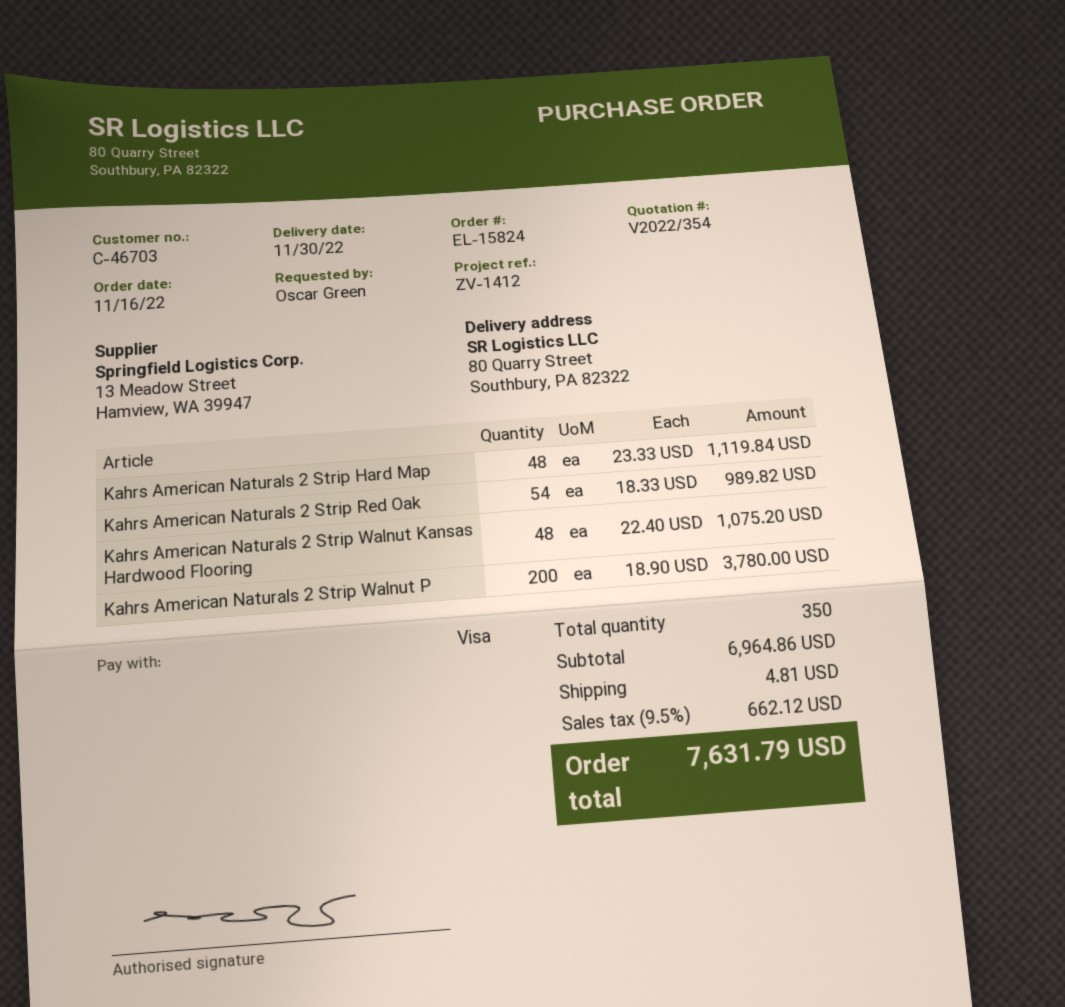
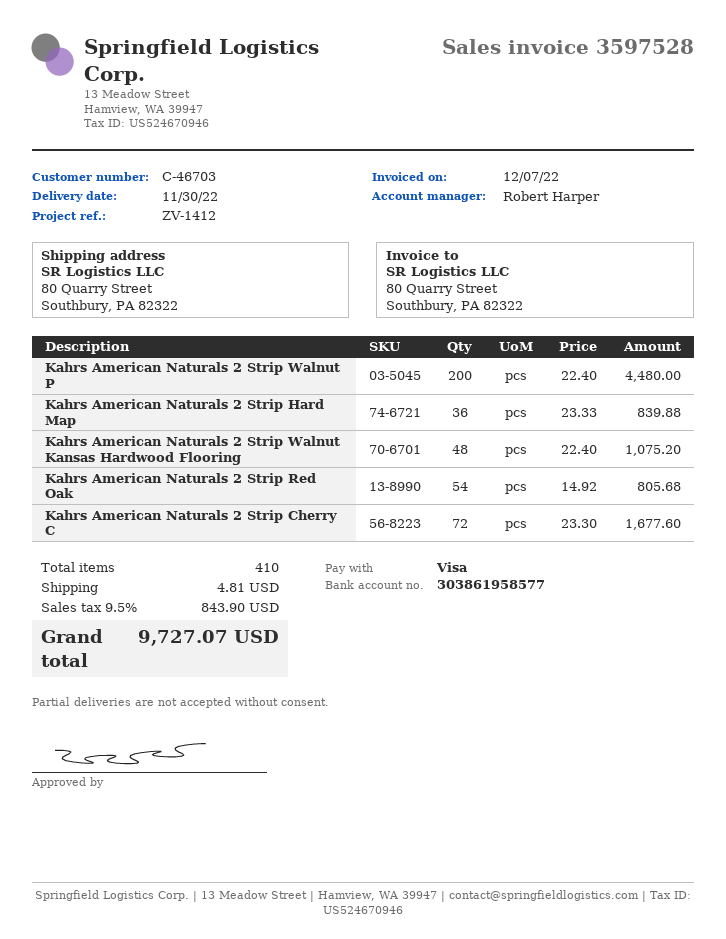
Kahrs American Naturals 2 Strip Hard Map: 48 x 23.33 = 1119.84 -> 36 x 23.33 = 839.88
Kahrs American Naturals 2 Strip Red Oak: 54 x 18.33 = 989.82 -> 54 x 14.92 = 805.68
Kahrs American Naturals 2 Strip Walnut P: 200 x 18.90 = 3780.00 -> 200 x 22.40 = 4480.00
Kahrs American Naturals 2 Strip Cherry C: none -> 72 x 23.30 = 1677.60
total quantity: 350 -> 410
tax: 9.5% = 662.12 -> 9.5% = 843.90
total: 7631.79 -> 9727.07

